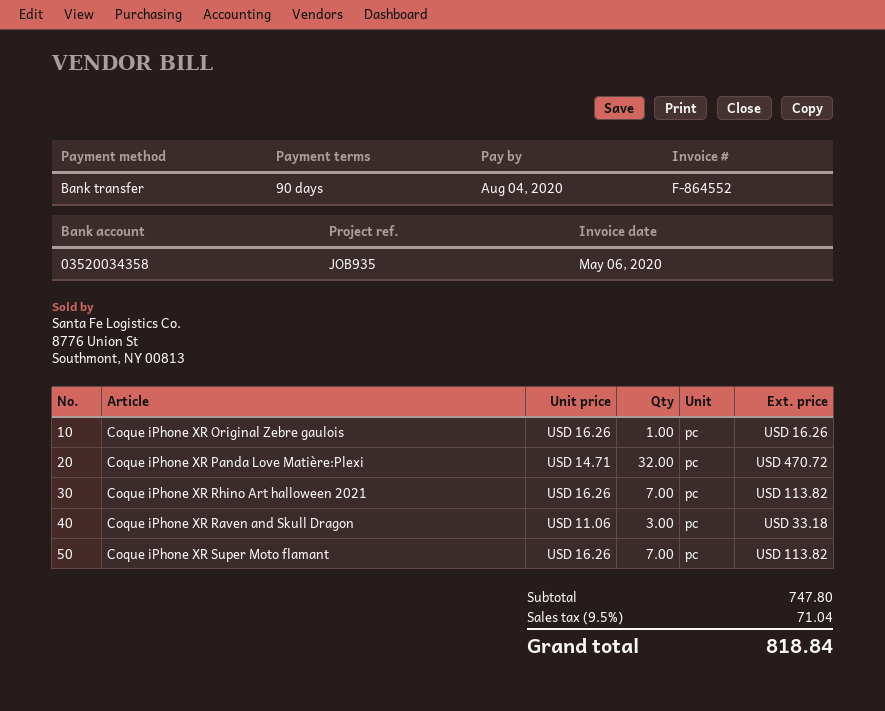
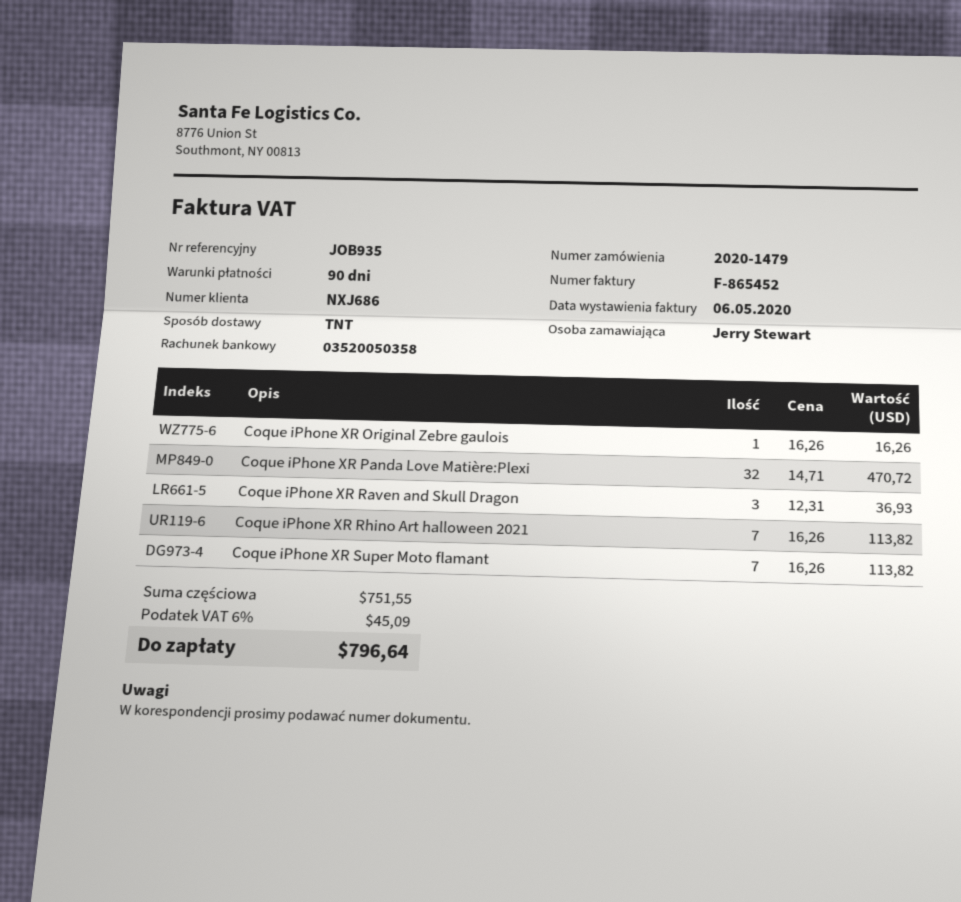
invoice number: F-864552 -> F-865452
bank account: 03520034358 -> 03520050358
Coque iPhone XR Raven and Skull Dragon: 3 x 11.06 = 33.18 -> 3 x 12.31 = 36.93
subtotal: 747.80 -> 751.55
tax: 9.5% = 71.04 -> 6% = 45.09
total: 818.84 -> 796.64

